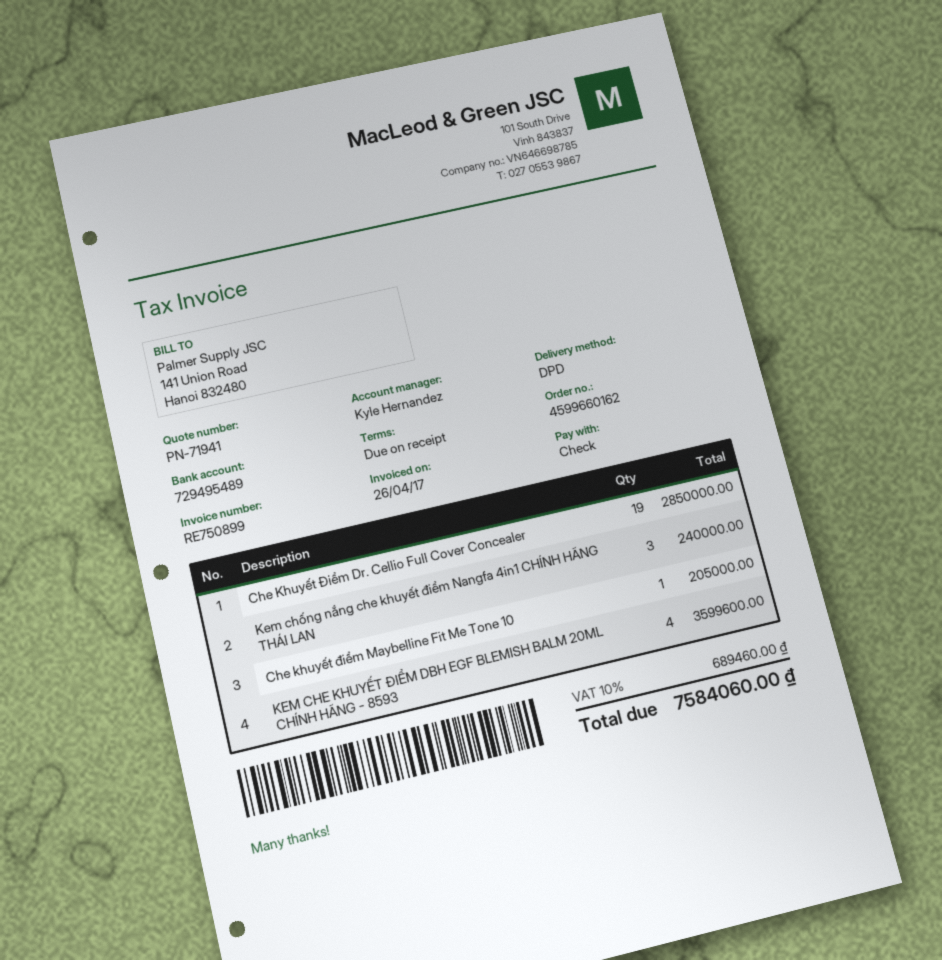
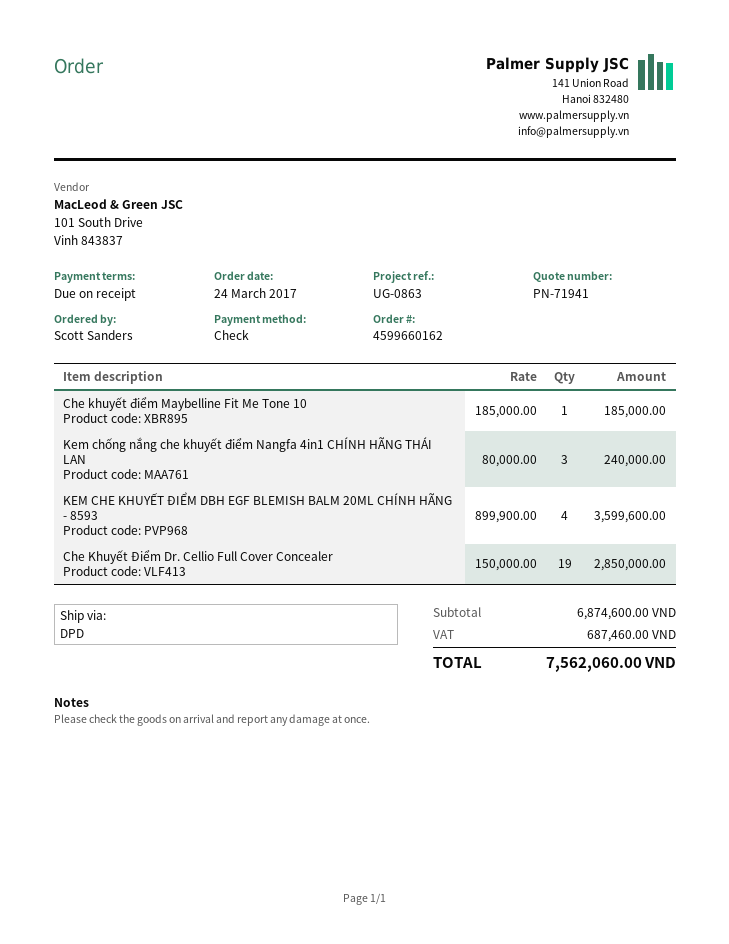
Che khuyết điểm Maybelline Fit Me Tone 10: 1 for 205000.00 -> 1 for 185000.00
tax: 689460.00 -> 687460.00
total: 7584060.00 -> 7562060.00

